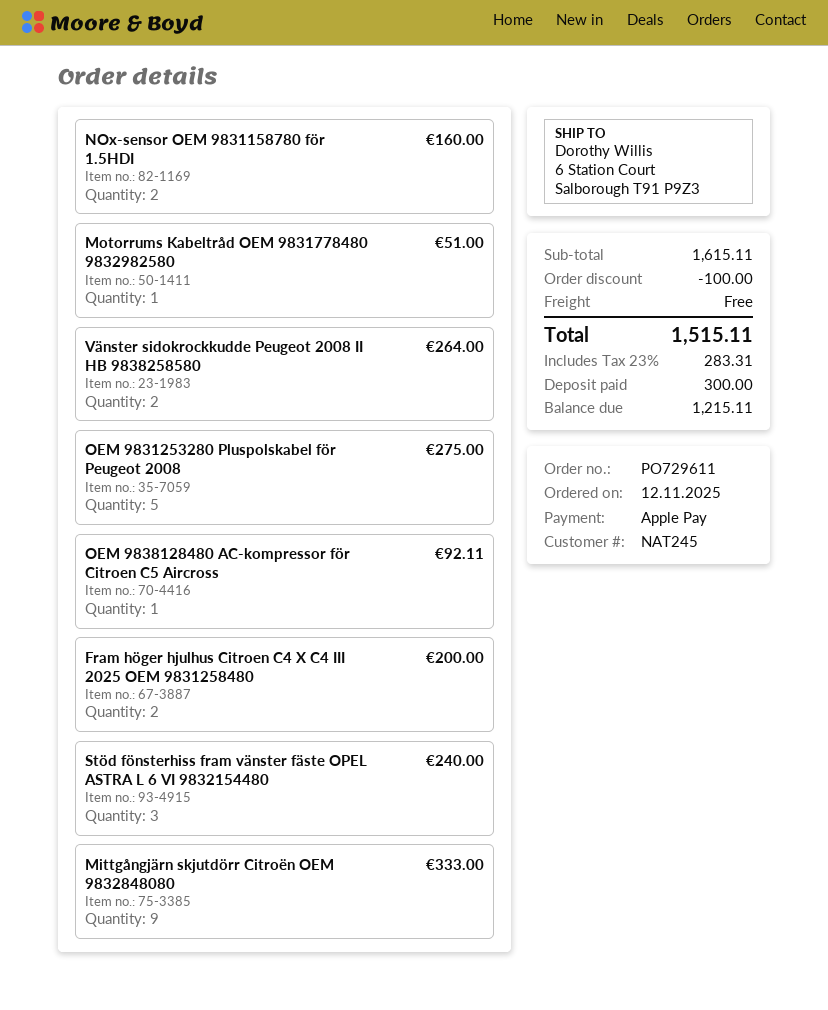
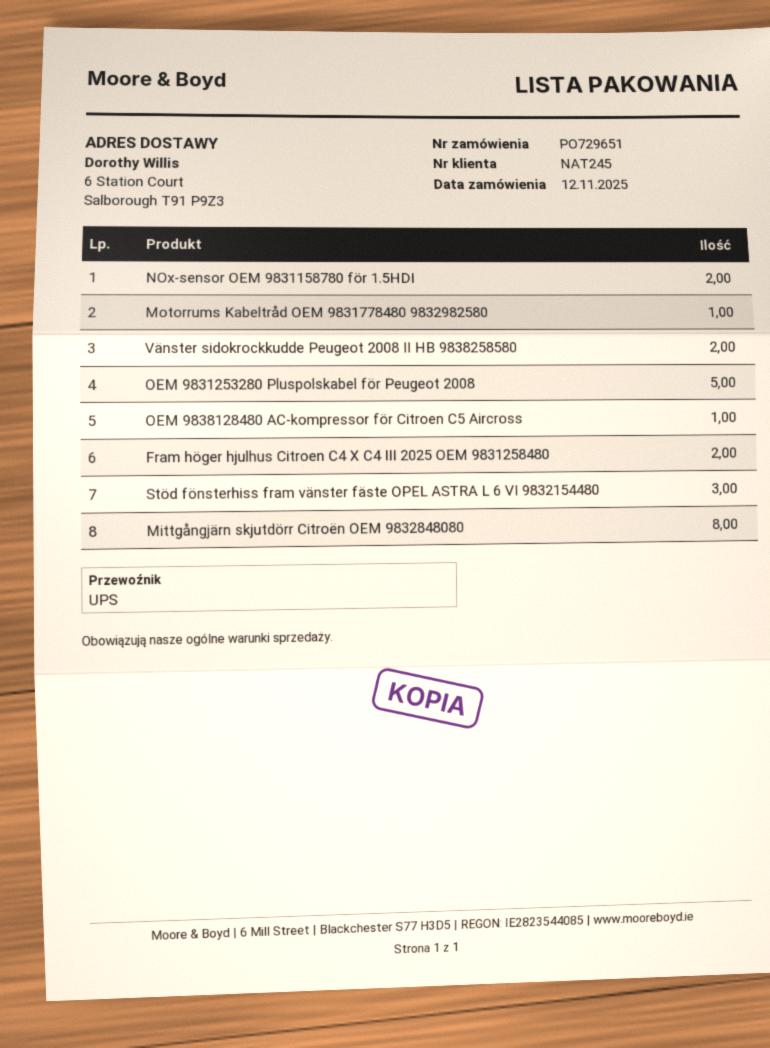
order number: PO729611 -> PO729651
Mittgångjärn skjutdörr Citroën OEM 9832848080: 9 -> 8

